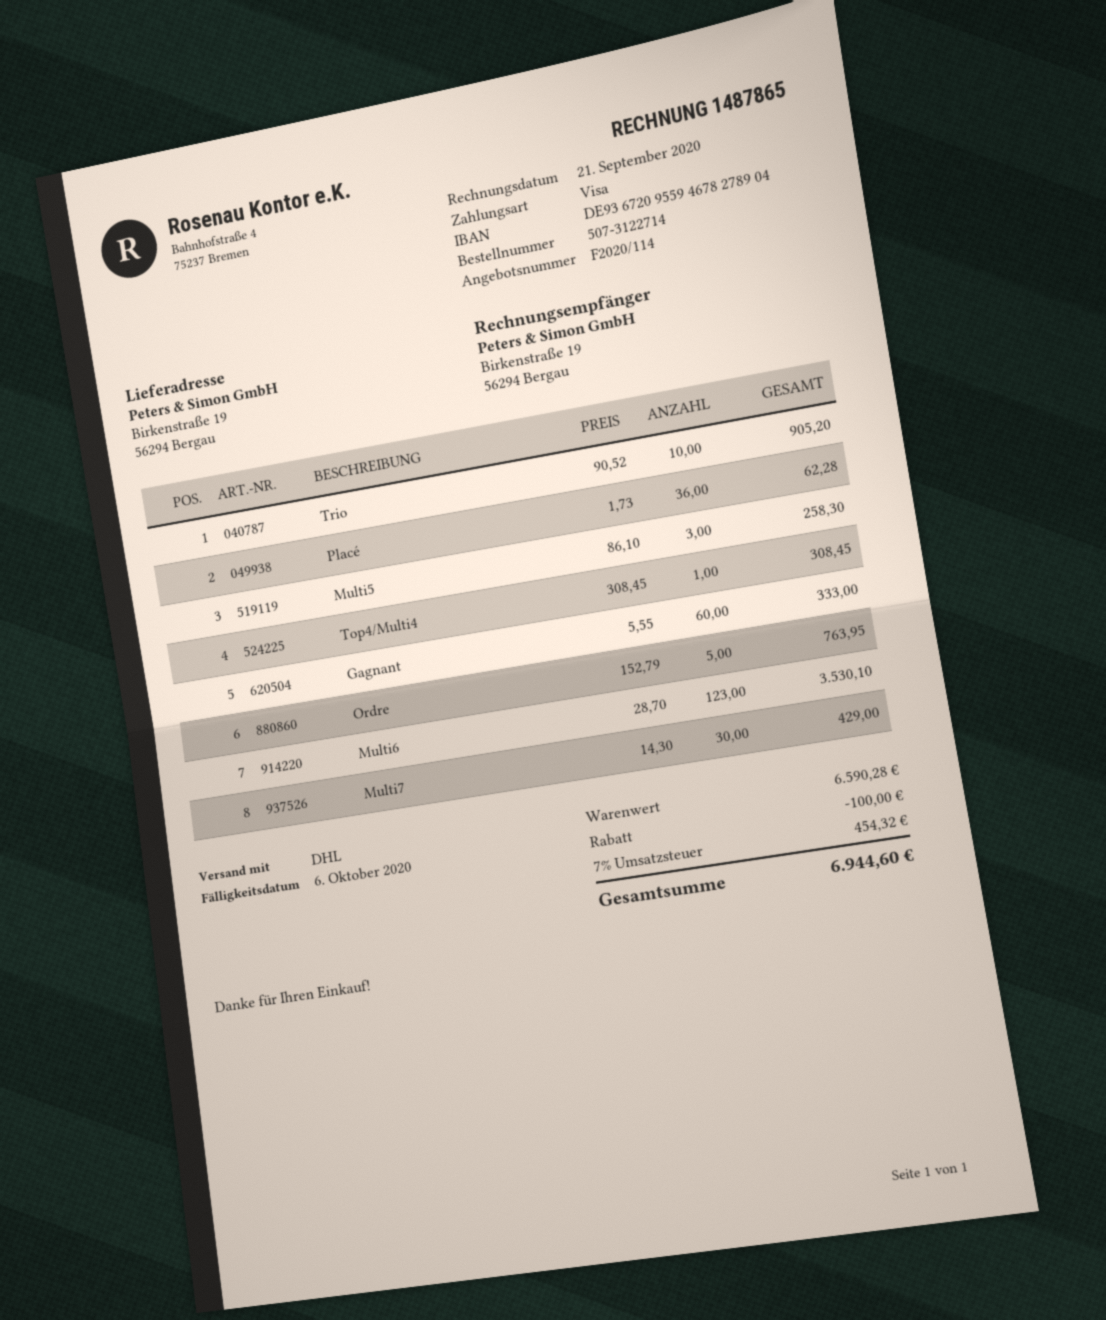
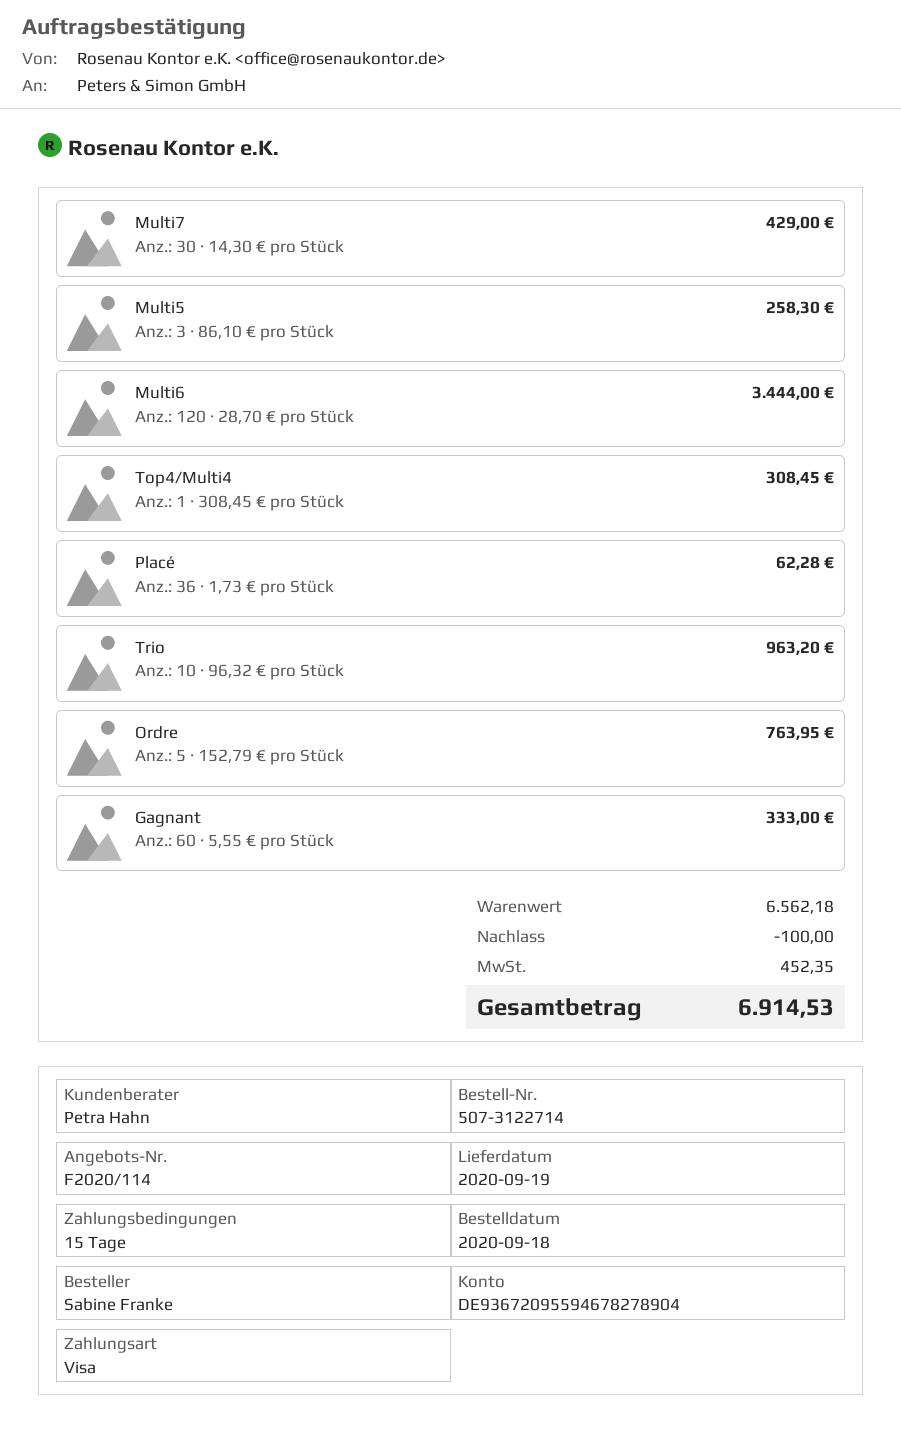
Trio: 10 x 90.52 = 905.20 -> 10 x 96.32 = 963.20
Multi6: 123 x 28.70 = 3530.10 -> 120 x 28.70 = 3444.00
subtotal: 6590.28 -> 6562.18
tax: 454.32 -> 452.35
total: 6944.60 -> 6914.53

